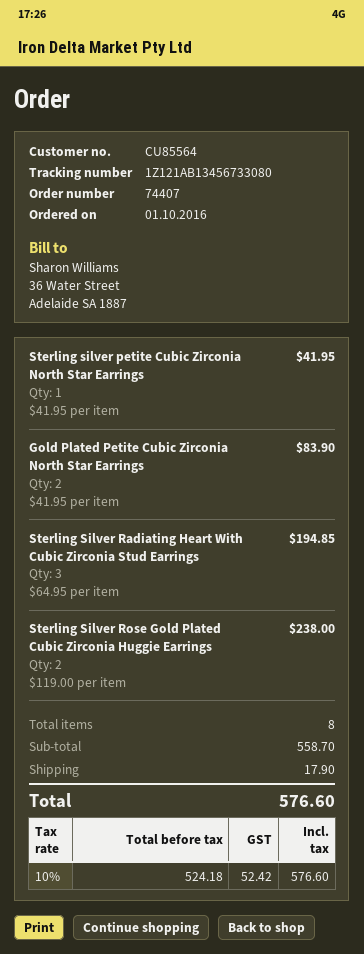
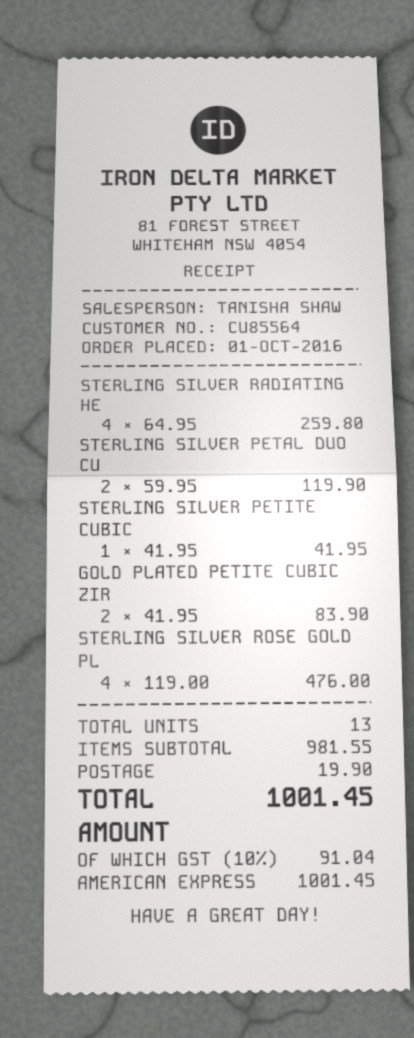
Sterling Silver Radiating Heart With Cubic Zirconia Stud Earrings: 3 x 64.95 = 194.85 -> 4 x 64.95 = 259.80
Sterling Silver Rose Gold Plated Cubic Zirconia Huggie Earrings: 2 x 119.00 = 238.00 -> 4 x 119.00 = 476.00
STERLING SILVER PETAL DUO CU: none -> 2 x 59.95 = 119.90
total quantity: 8 -> 13
subtotal: 558.70 -> 981.55
shipping: 17.90 -> 19.90
tax: 10% = 52.42 -> 10% = 91.04
total: 576.60 -> 1001.45

